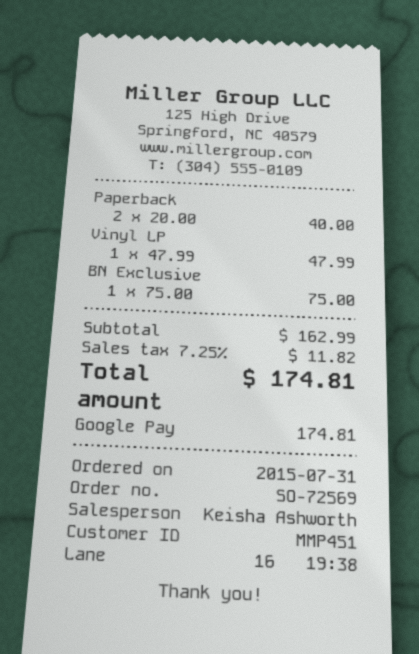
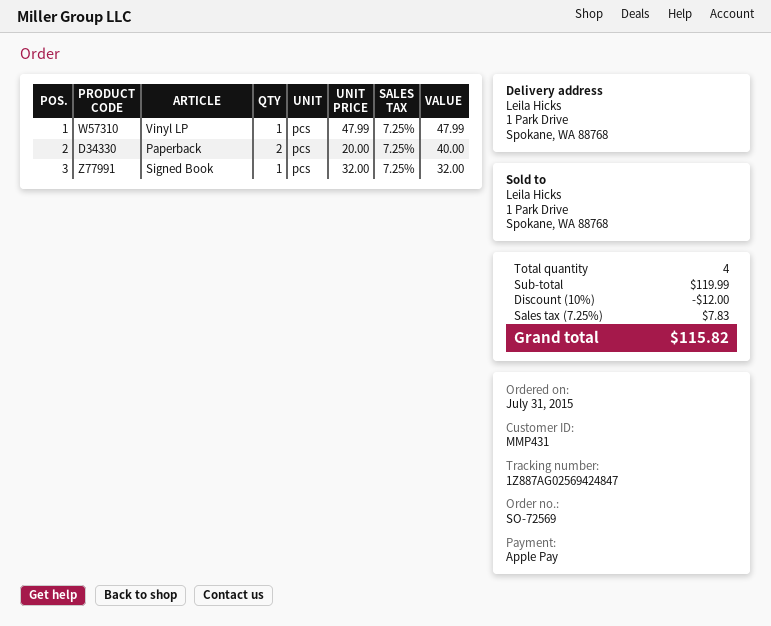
customer number: MMP451 -> MMP431
payment method: Google Pay -> Apple Pay
BN Exclusive: 1 x 75.00 = 75.00 -> none
Signed Book: none -> 1 x 32.00 = 32.00
subtotal: 162.99 -> 119.99
discount: none -> 10% = 12.00
tax: 7.25% = 11.82 -> 7.25% = 7.83
total: 174.81 -> 115.82

